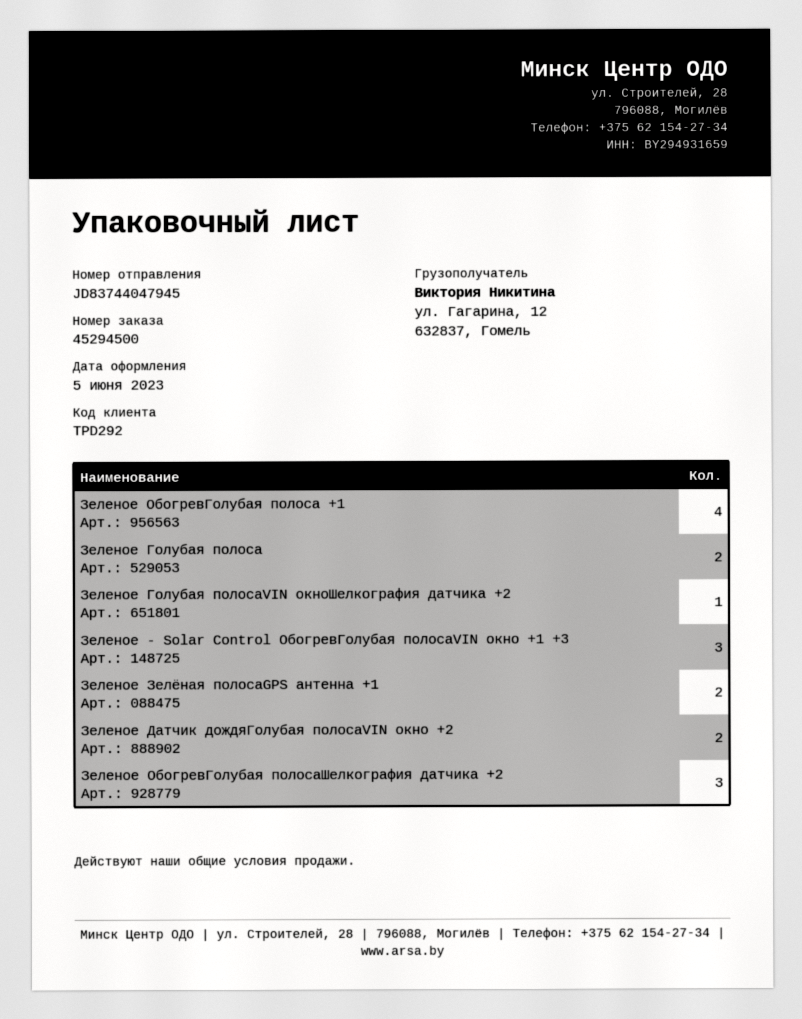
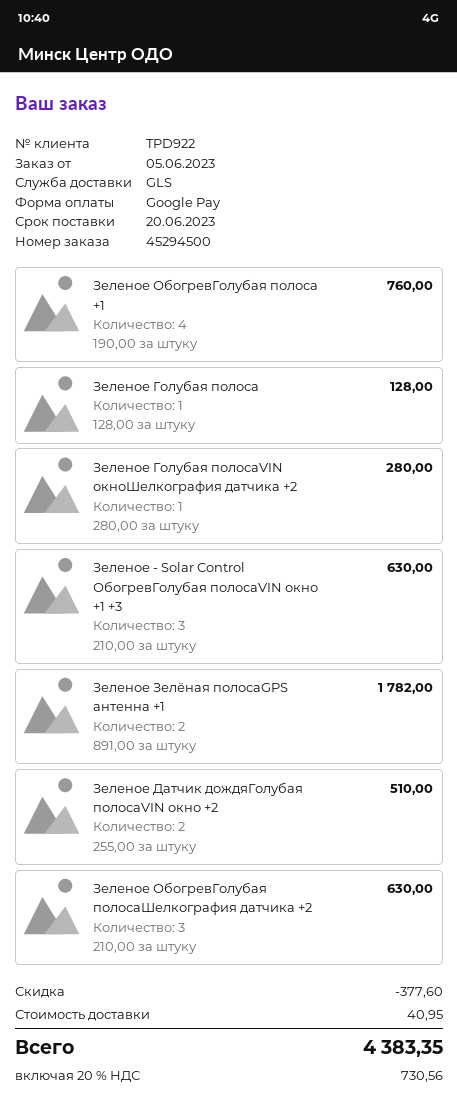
customer number: TPD292 -> TPD922
Зеленое Голубая полоса: 2 -> 1

